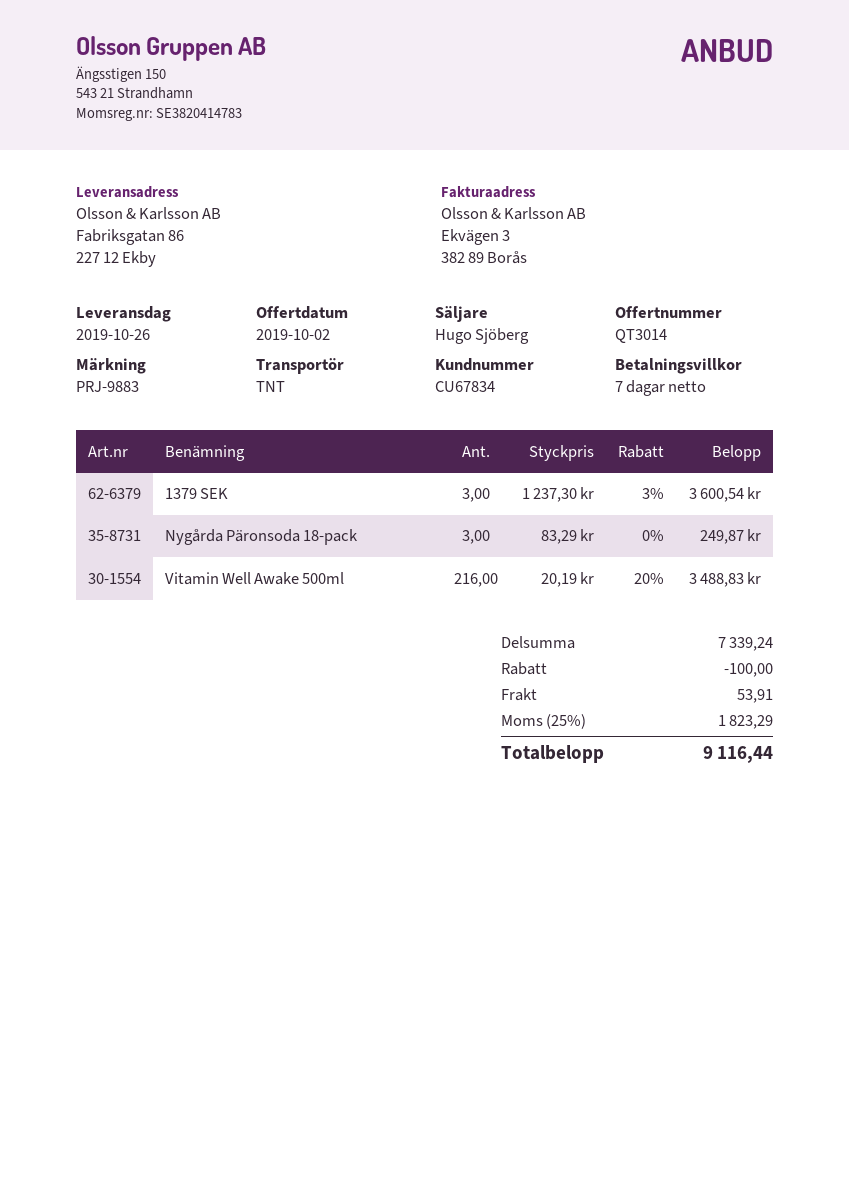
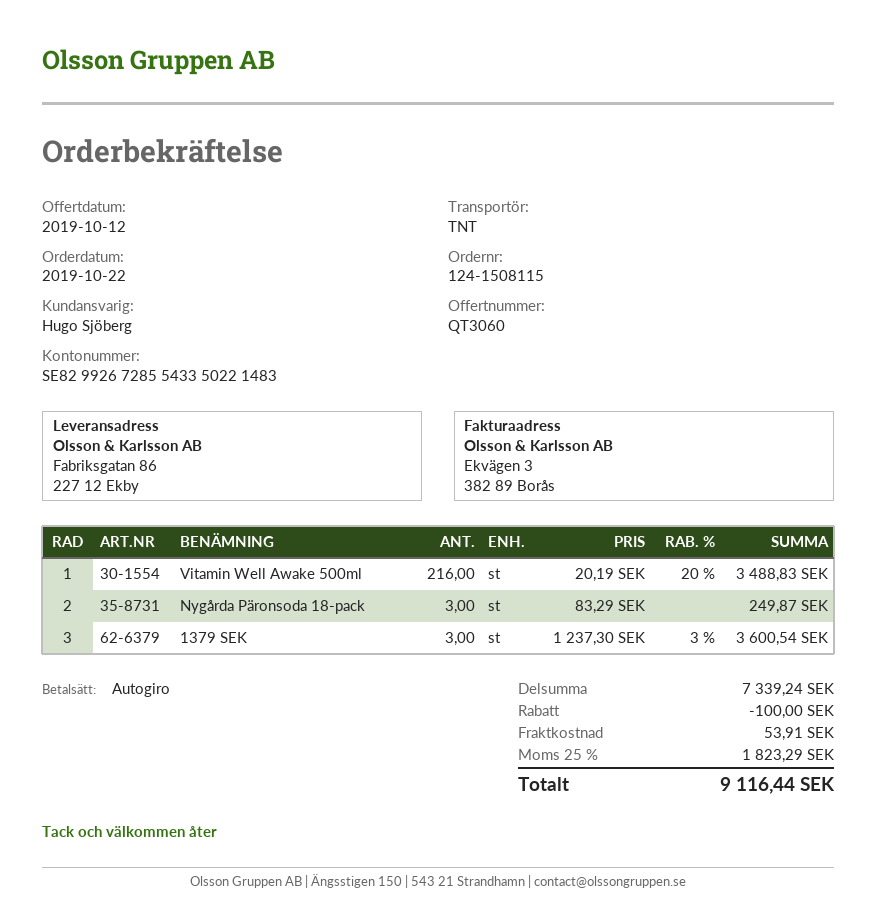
quote number: QT3014 -> QT3060
quote date: 2019-10-02 -> 2019-10-12

